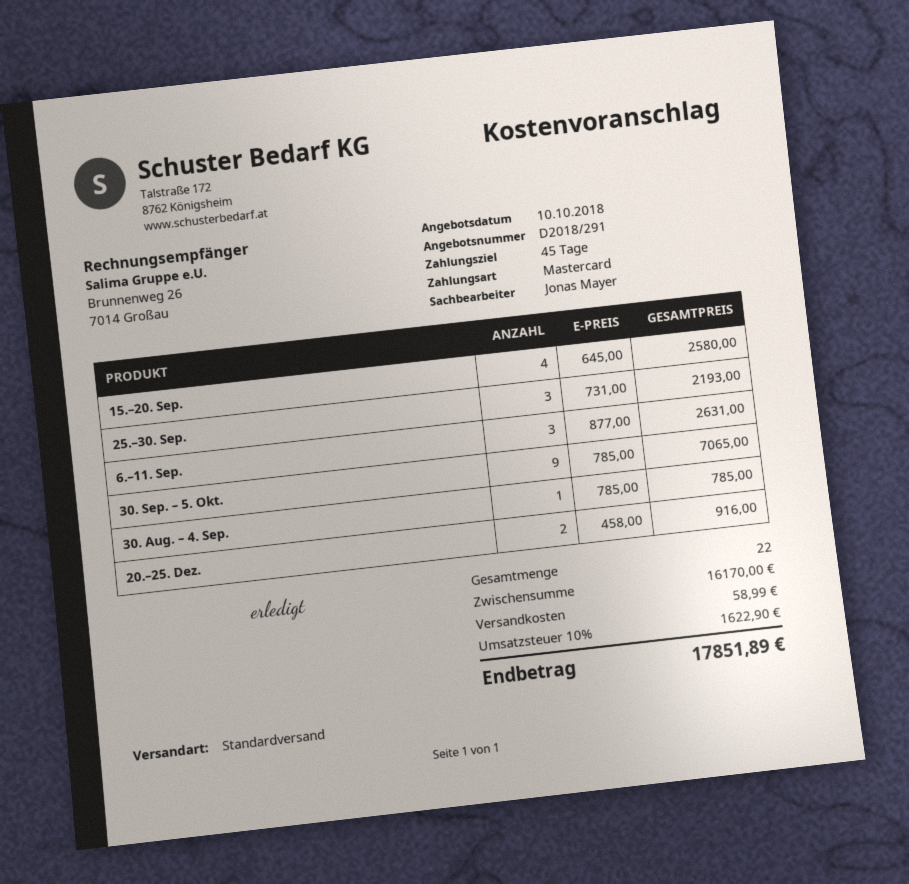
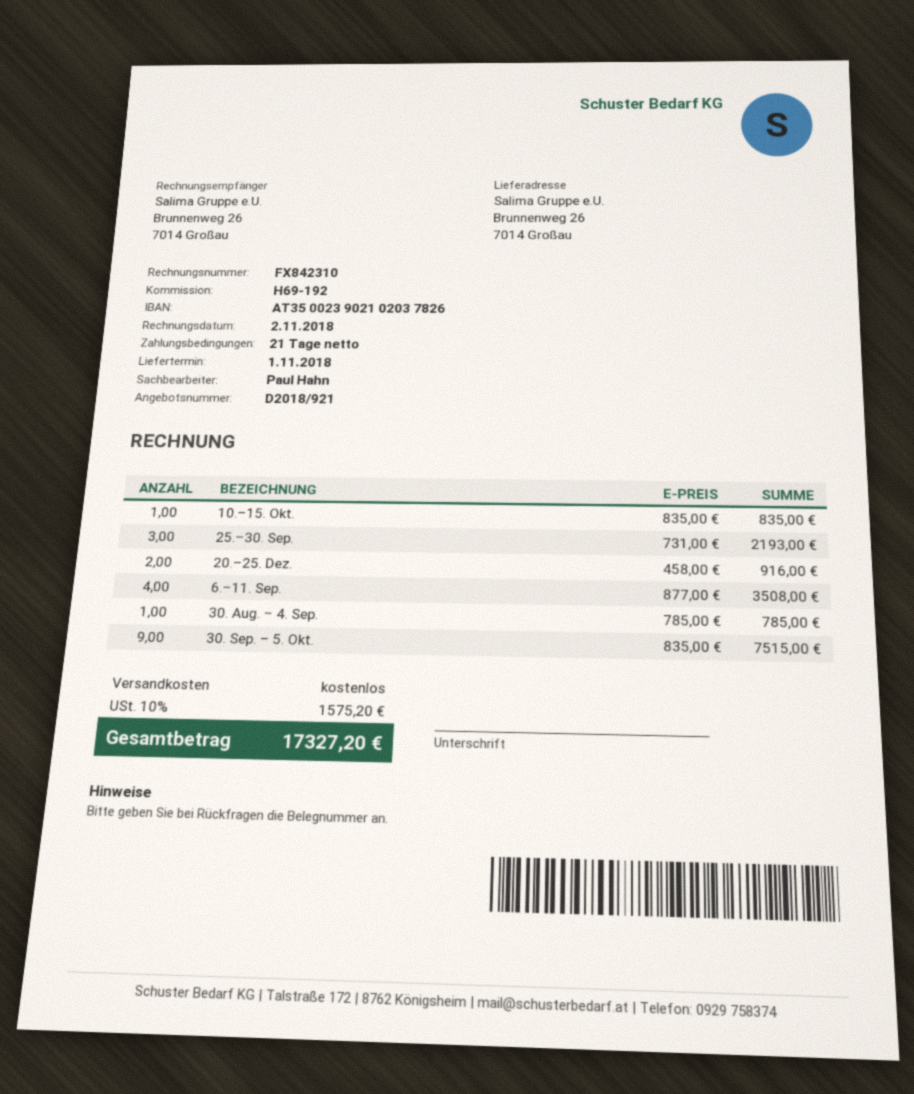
quote number: D2018/291 -> D2018/921
payment terms: 45 days -> 21 days
sales rep: Jonas Mayer -> Paul Hahn
15.–20. Sep.: 4 x 645.00 = 2580.00 -> none
6.–11. Sep.: 3 x 877.00 = 2631.00 -> 4 x 877.00 = 3508.00
30. Sep. – 5. Okt.: 9 x 785.00 = 7065.00 -> 9 x 835.00 = 7515.00
10.–15. Okt.: none -> 1 x 835.00 = 835.00
shipping: 58.99 -> 0.00
tax: 10% = 1622.90 -> 10% = 1575.20
total: 17851.89 -> 17327.20

